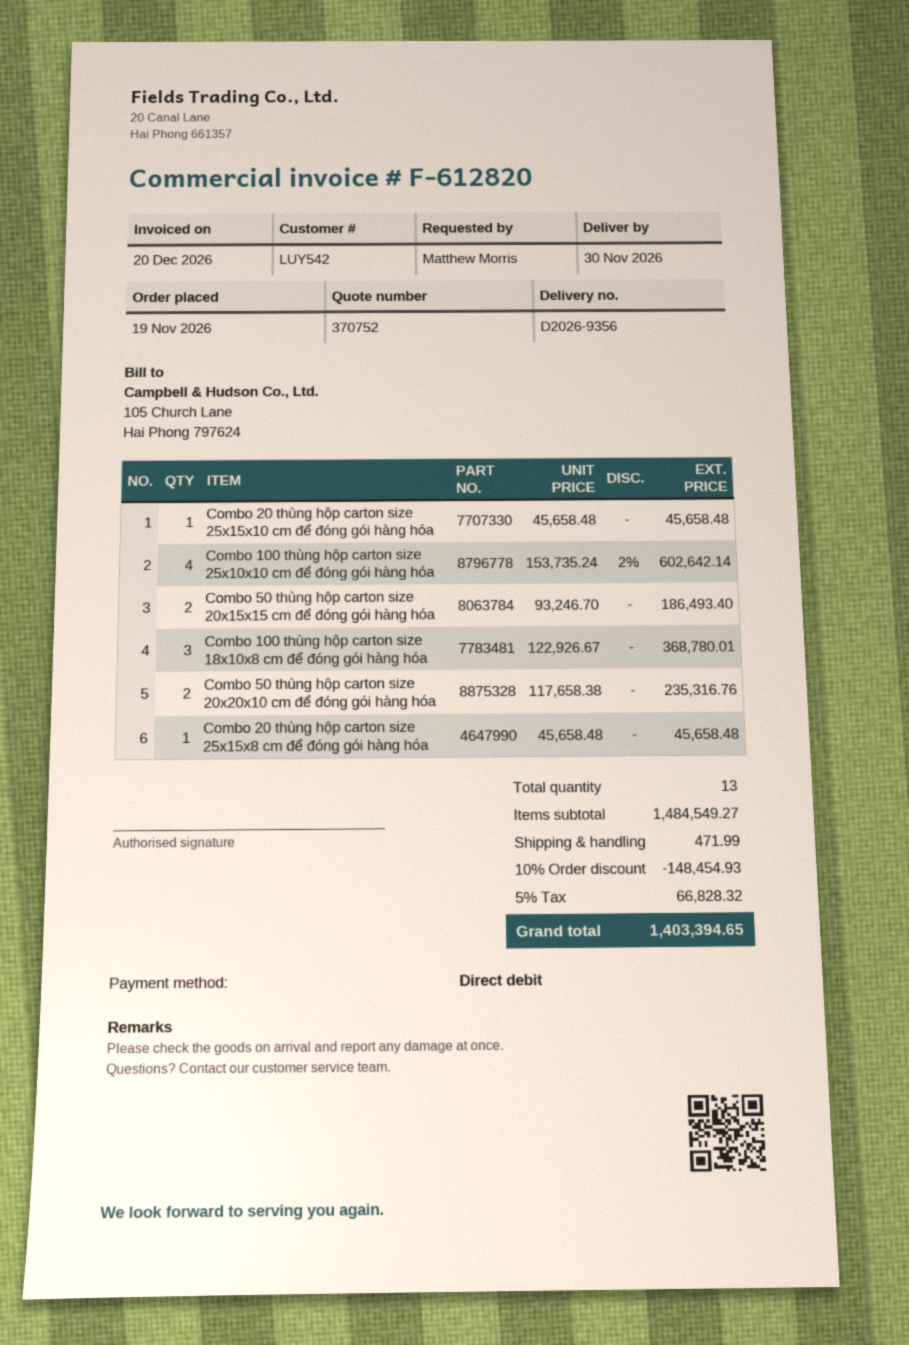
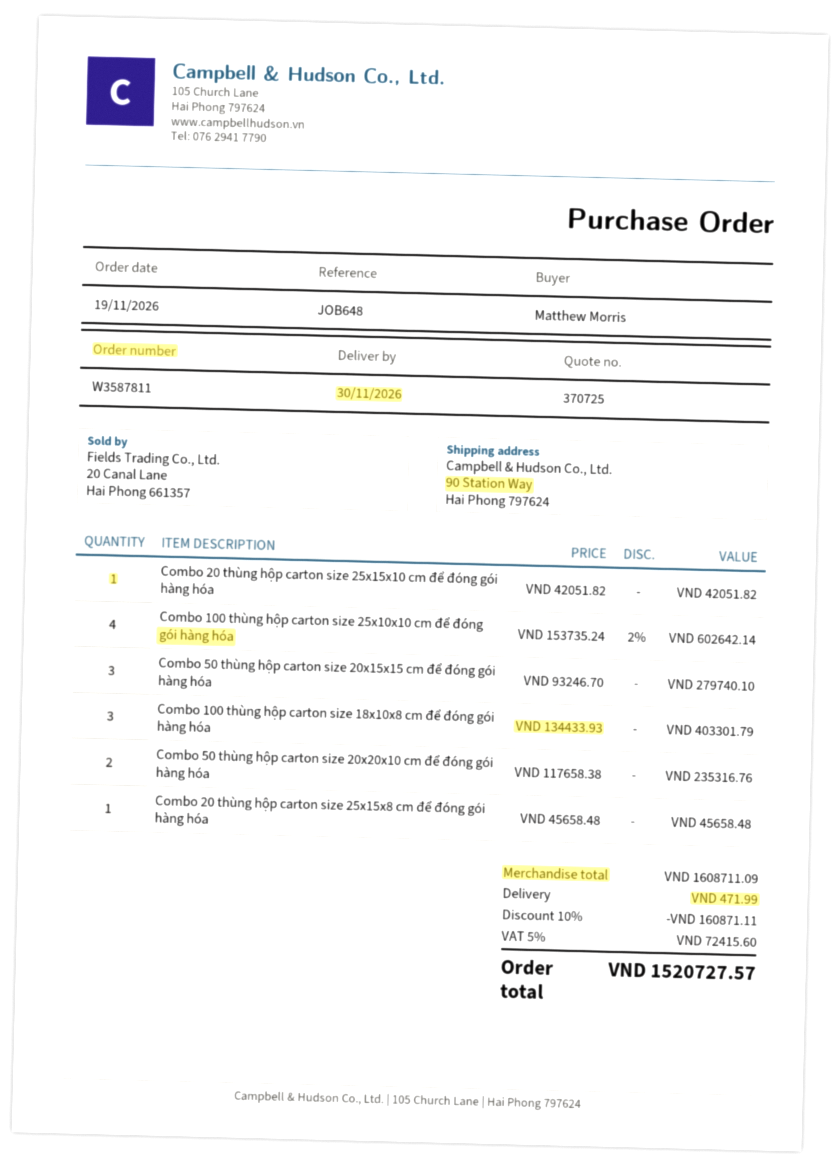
quote number: 370752 -> 370725
Combo 20 thùng hộp carton size 25x15x10 cm để đóng gói hàng hóa: 1 x 45658.48 = 45658.48 -> 1 x 42051.82 = 42051.82
Combo 50 thùng hộp carton size 20x15x15 cm để đóng gói hàng hóa: 2 x 93246.70 = 186493.40 -> 3 x 93246.70 = 279740.10
Combo 100 thùng hộp carton size 18x10x8 cm để đóng gói hàng hóa: 3 x 122926.67 = 368780.01 -> 3 x 134433.93 = 403301.79
subtotal: 1484549.27 -> 1608711.09
discount: 10% = 148454.93 -> 10% = 160871.11
tax: 5% = 66828.32 -> 5% = 72415.60
total: 1403394.65 -> 1520727.57

